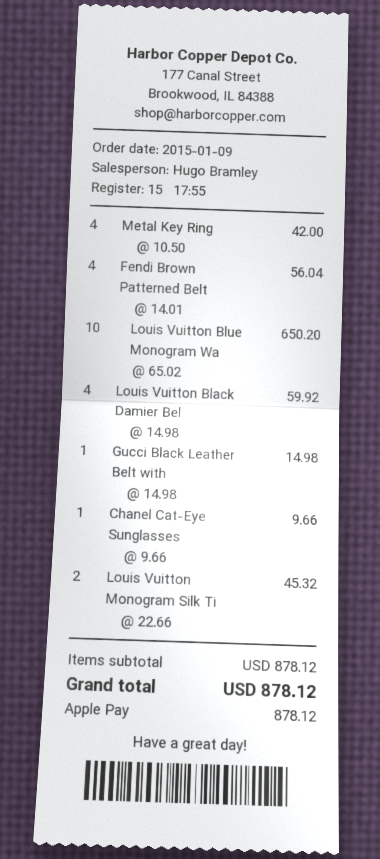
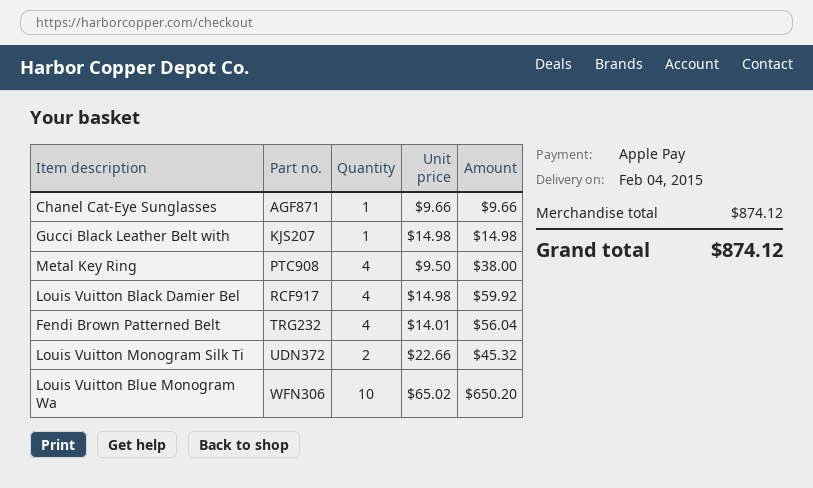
Metal Key Ring: 4 x 10.50 = 42.00 -> 4 x 9.50 = 38.00
subtotal: 878.12 -> 874.12
total: 878.12 -> 874.12

